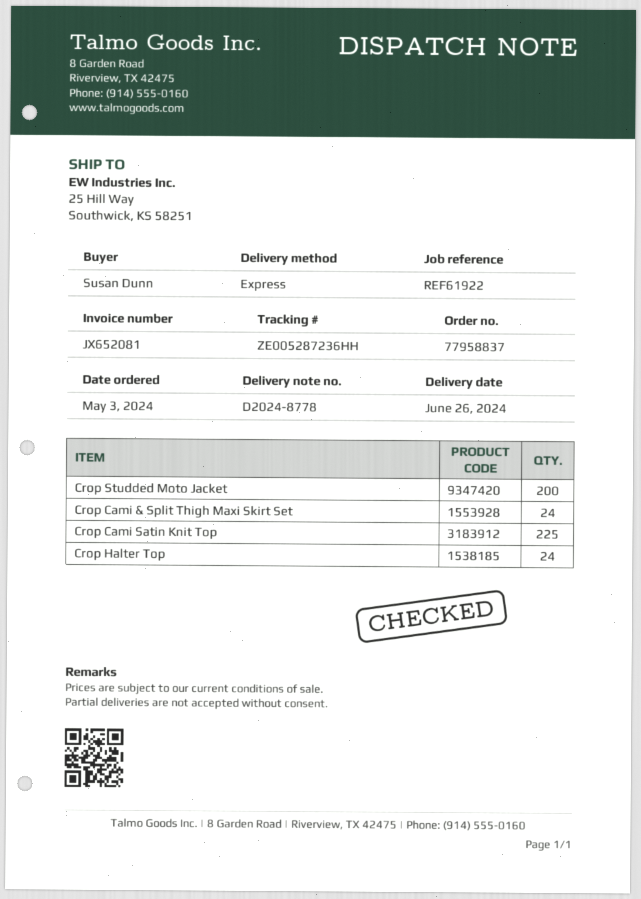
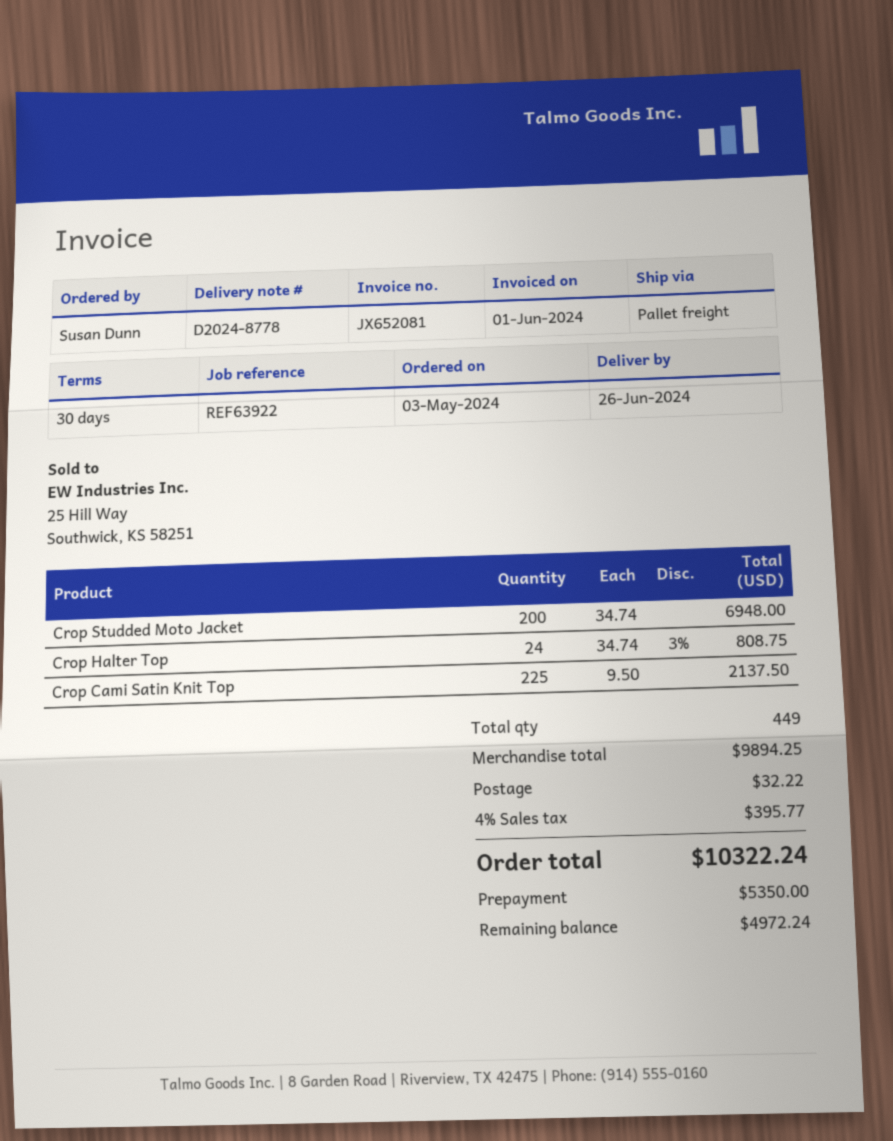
reference: REF61922 -> REF63922
shipping method: express -> pallet freight
Crop Cami & Split Thigh Maxi Skirt Set: 24 -> none

